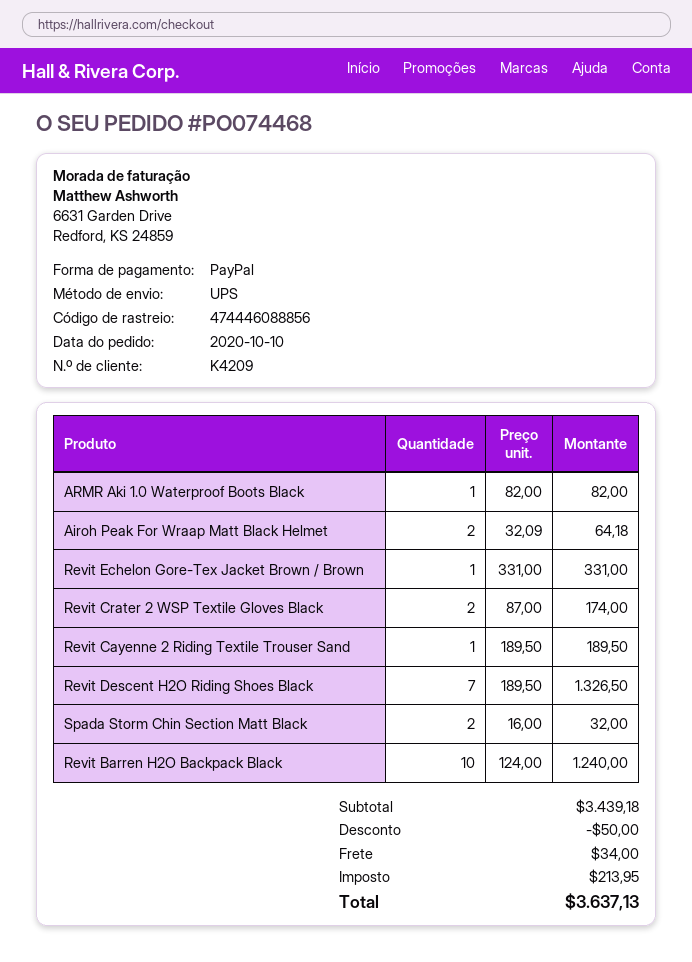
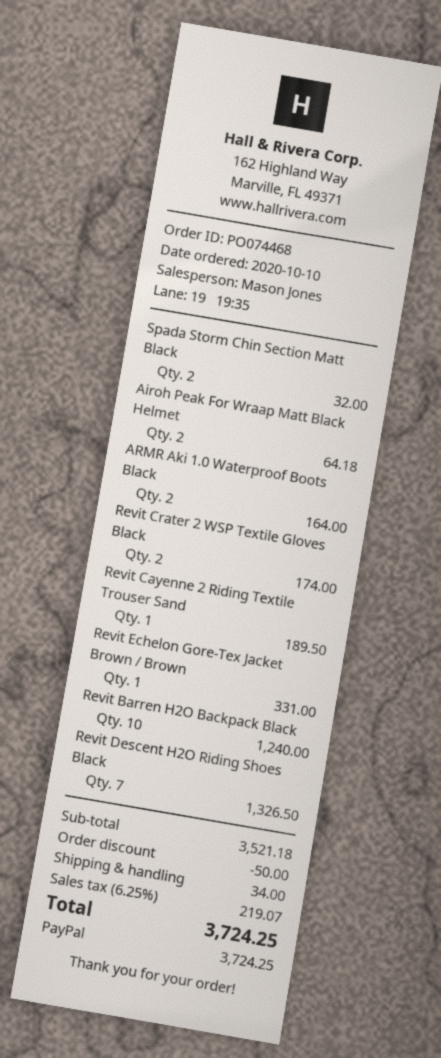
ARMR Aki 1.0 Waterproof Boots Black: 1 for 82.00 -> 2 for 164.00
subtotal: 3439.18 -> 3521.18
tax: 213.95 -> 219.07
total: 3637.13 -> 3724.25

